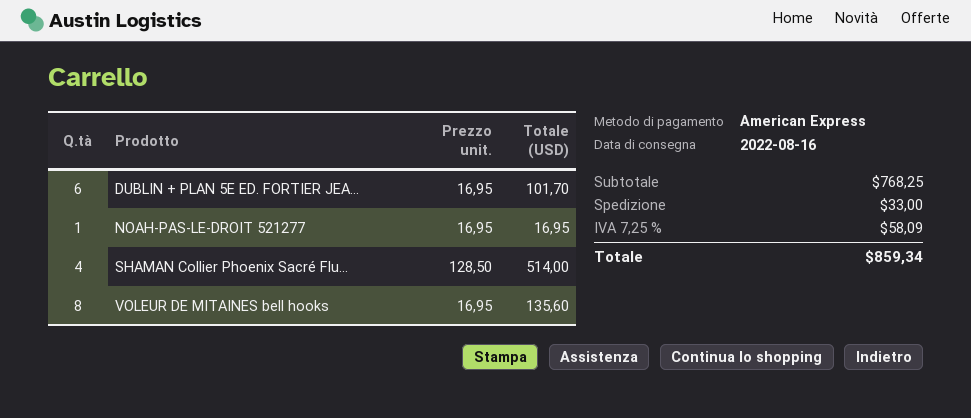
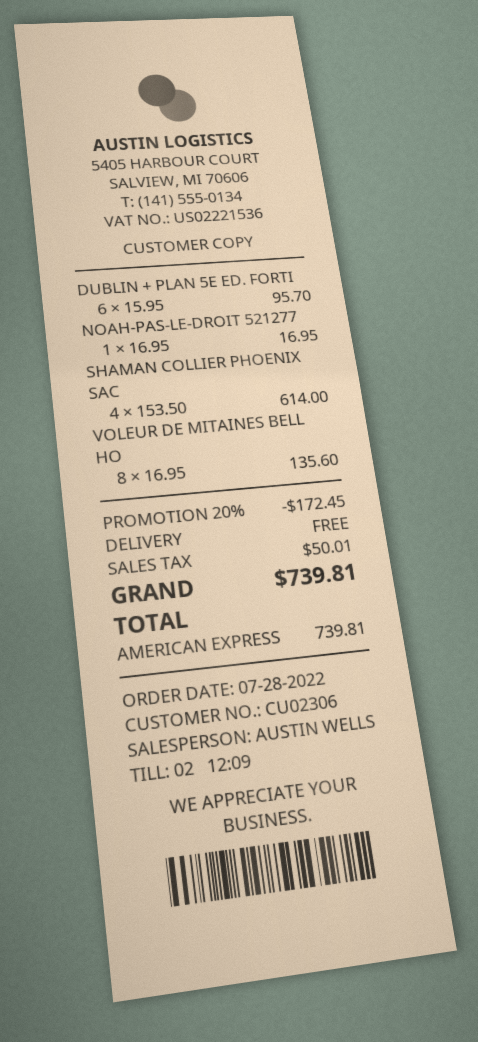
DUBLIN + PLAN 5E ED. FORTIER JEA...: 6 x 16.95 = 101.70 -> 6 x 15.95 = 95.70
SHAMAN Collier Phoenix Sacré Flu...: 4 x 128.50 = 514.00 -> 4 x 153.50 = 614.00
discount: none -> 20% = 172.45
shipping: 33.00 -> 0.00
tax: 58.09 -> 50.01
total: 859.34 -> 739.81

